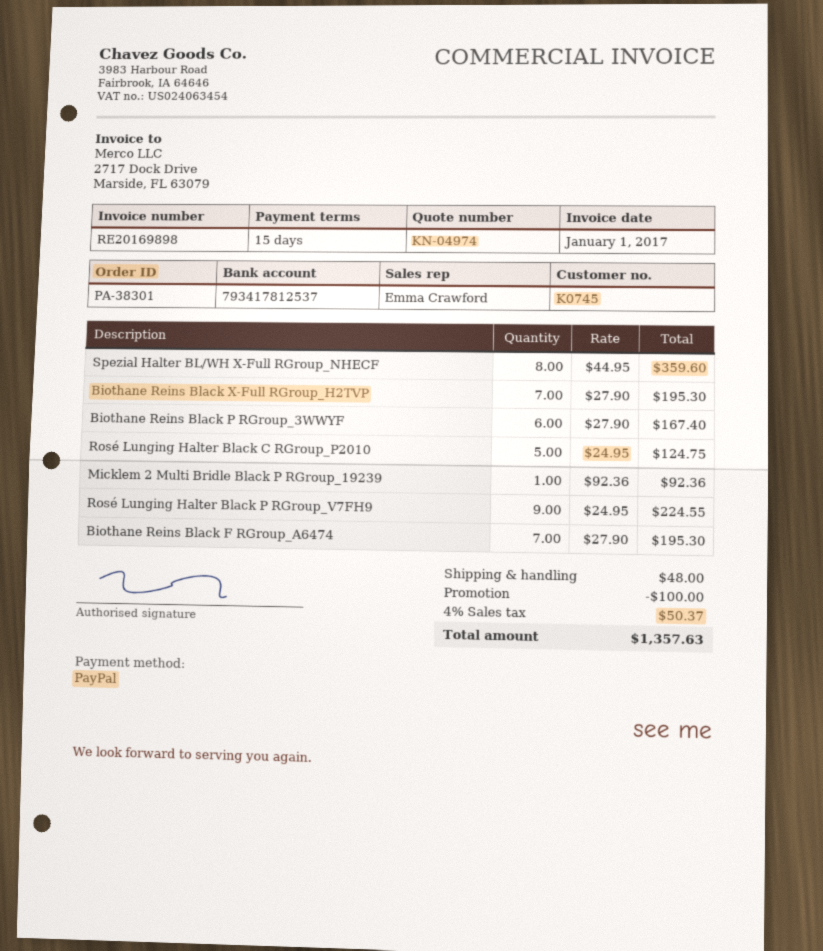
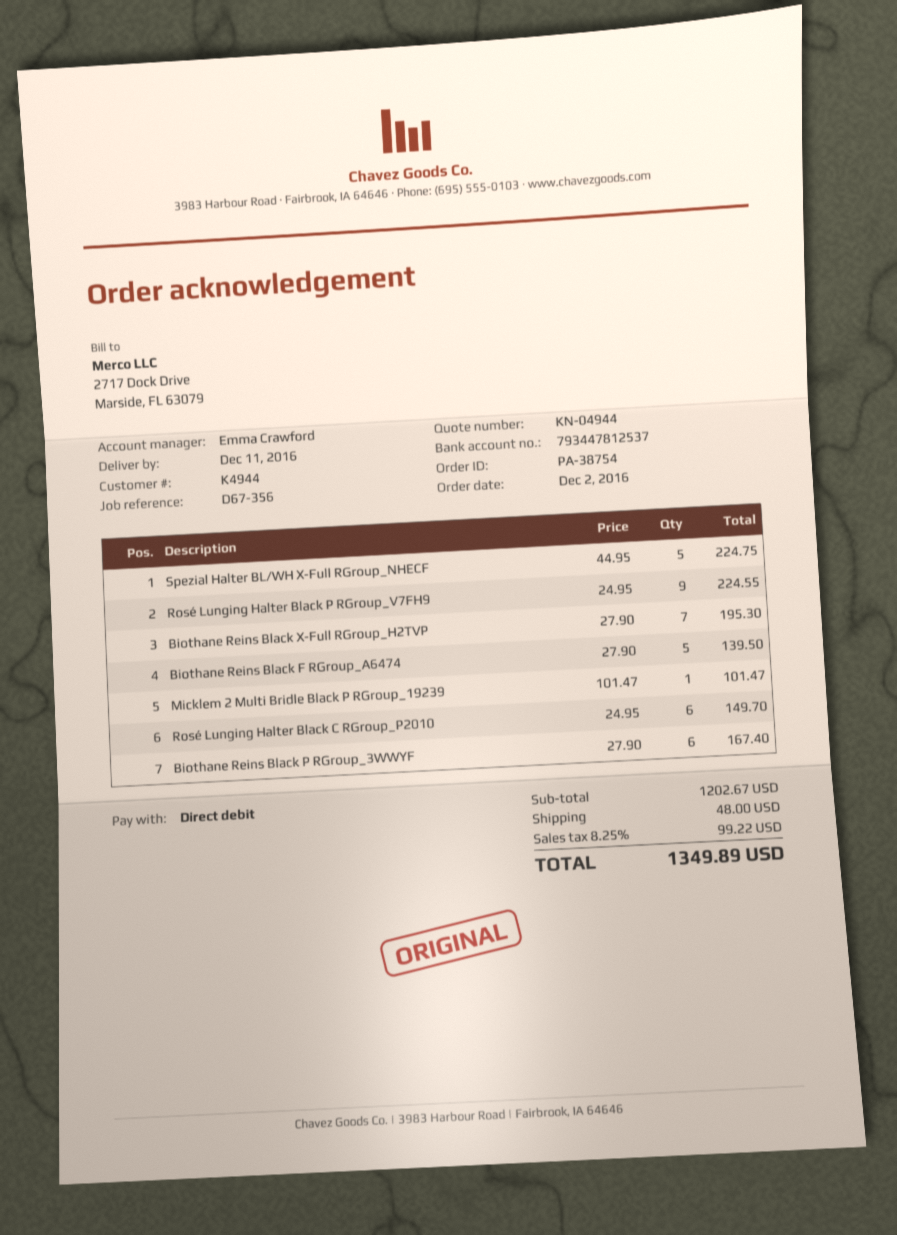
quote number: KN-04974 -> KN-04944
order number: PA-38301 -> PA-38754
customer number: K0745 -> K4944
payment method: PayPal -> direct debit
bank account: 793417812537 -> 793447812537
Spezial Halter BL/WH X-Full RGroup_NHECF: 8 x 44.95 = 359.60 -> 5 x 44.95 = 224.75
Rosé Lunging Halter Black C RGroup_P2010: 5 x 24.95 = 124.75 -> 6 x 24.95 = 149.70
Micklem 2 Multi Bridle Black P RGroup_19239: 1 x 92.36 = 92.36 -> 1 x 101.47 = 101.47
Biothane Reins Black F RGroup_A6474: 7 x 27.90 = 195.30 -> 5 x 27.90 = 139.50
discount: 100.00 -> none
tax: 4% = 50.37 -> 8.25% = 99.22
total: 1357.63 -> 1349.89

